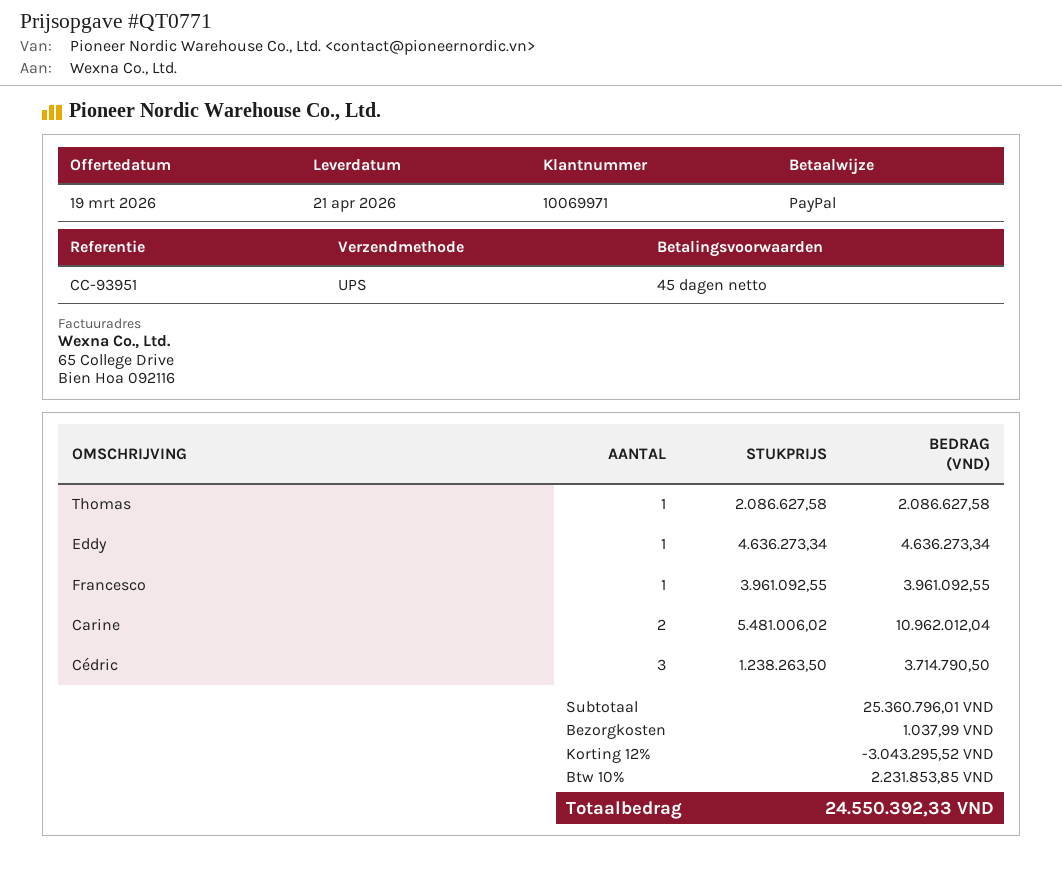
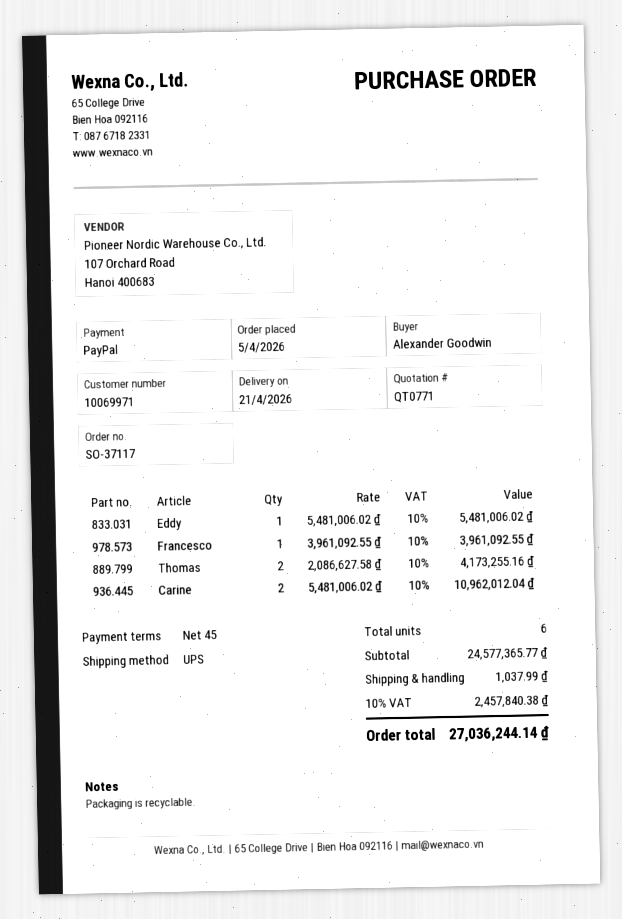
Thomas: 1 x 2086627.58 = 2086627.58 -> 2 x 2086627.58 = 4173255.16
Eddy: 1 x 4636273.34 = 4636273.34 -> 1 x 5481006.02 = 5481006.02
Cédric: 3 x 1238263.50 = 3714790.50 -> none
subtotal: 25360796.01 -> 24577365.77
discount: 12% = 3043295.52 -> none
tax: 10% = 2231853.85 -> 10% = 2457840.38
total: 24550392.33 -> 27036244.14

